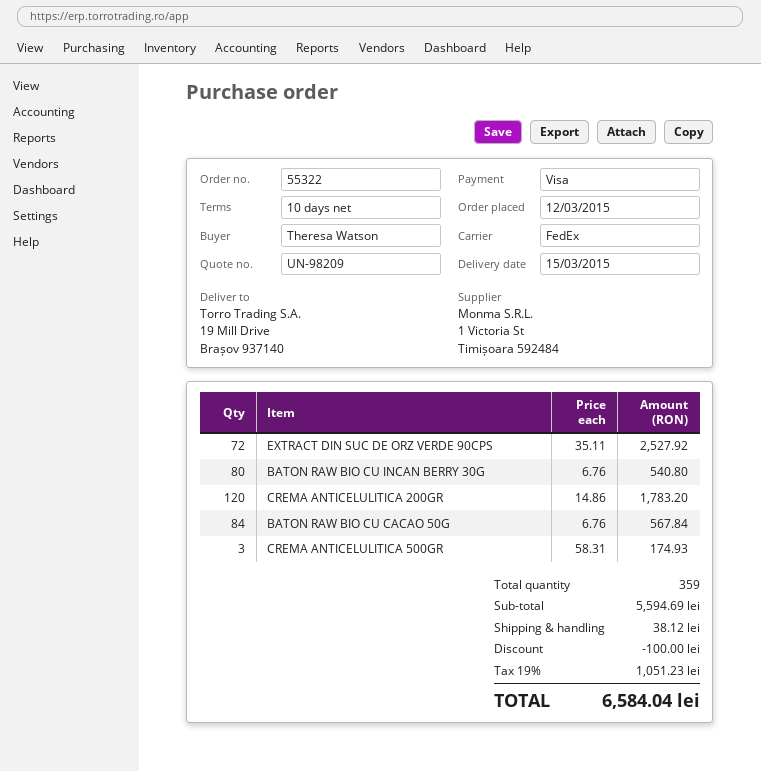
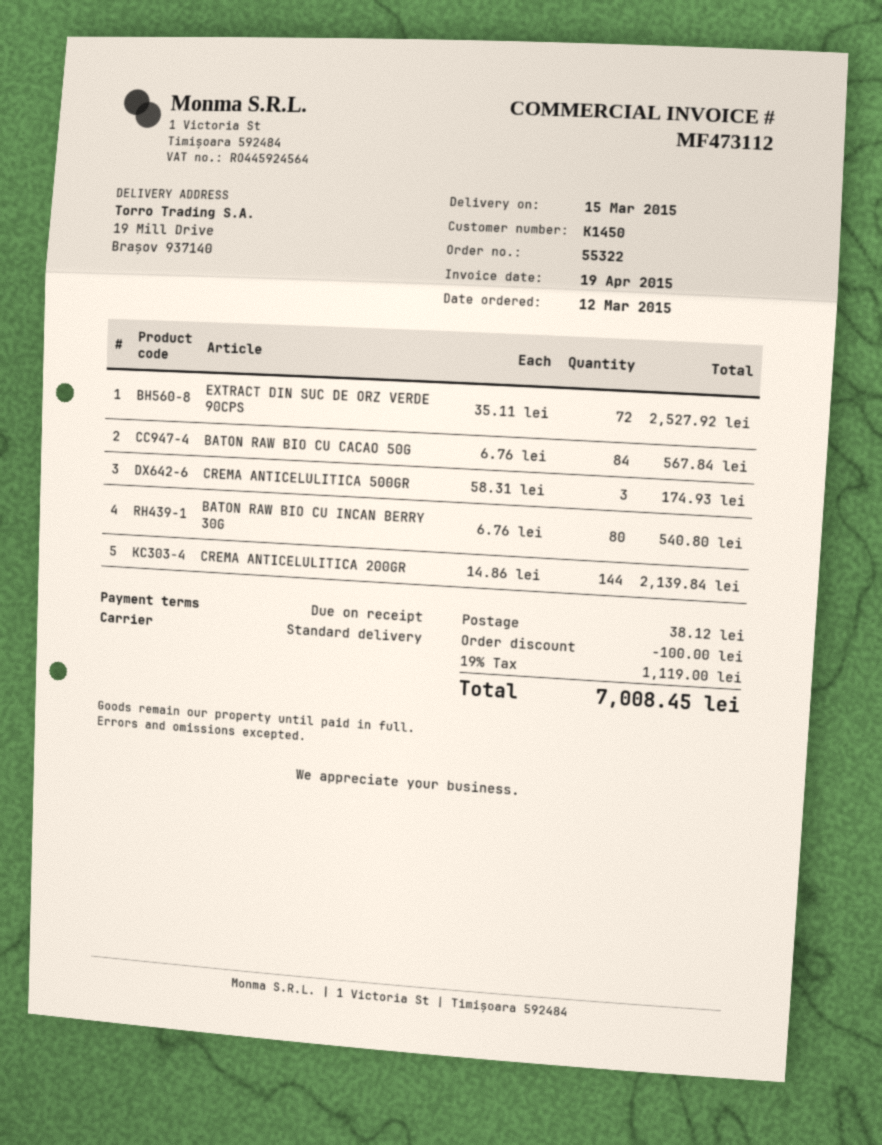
payment terms: 10 days -> on receipt
shipping method: FedEx -> standard
CREMA ANTICELULITICA 200GR: 120 x 14.86 = 1783.20 -> 144 x 14.86 = 2139.84
tax: 19% = 1051.23 -> 19% = 1119.00
total: 6584.04 -> 7008.45

